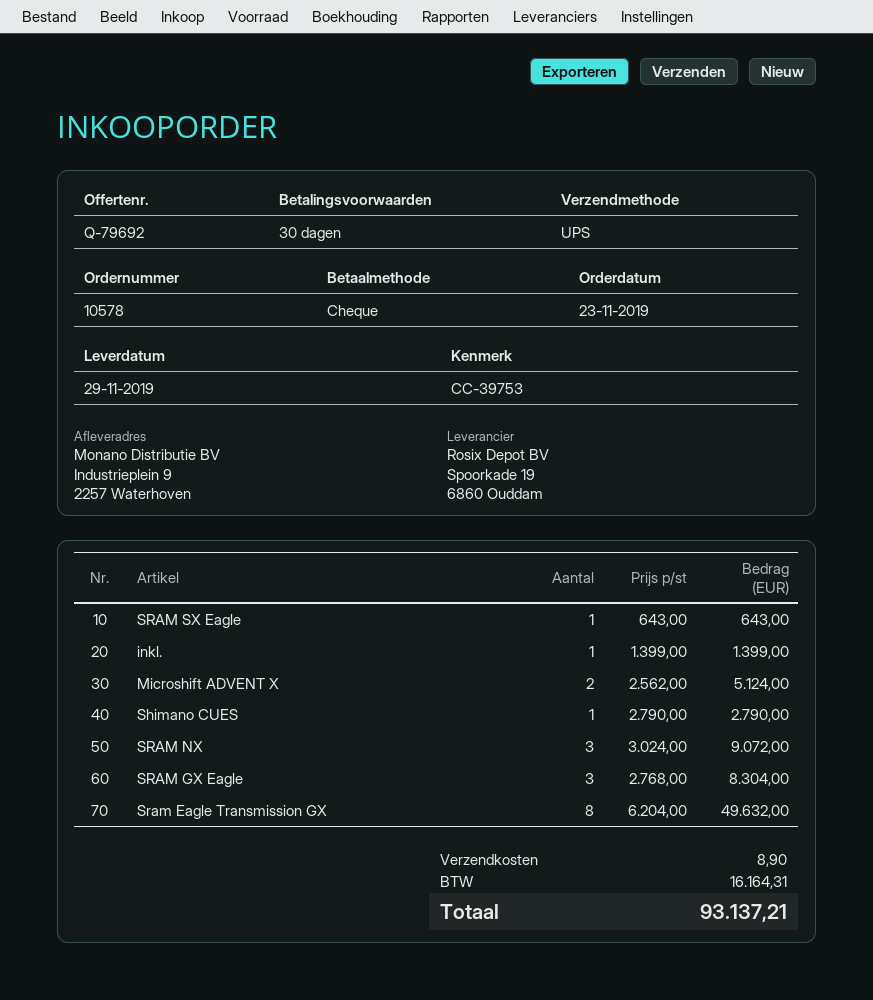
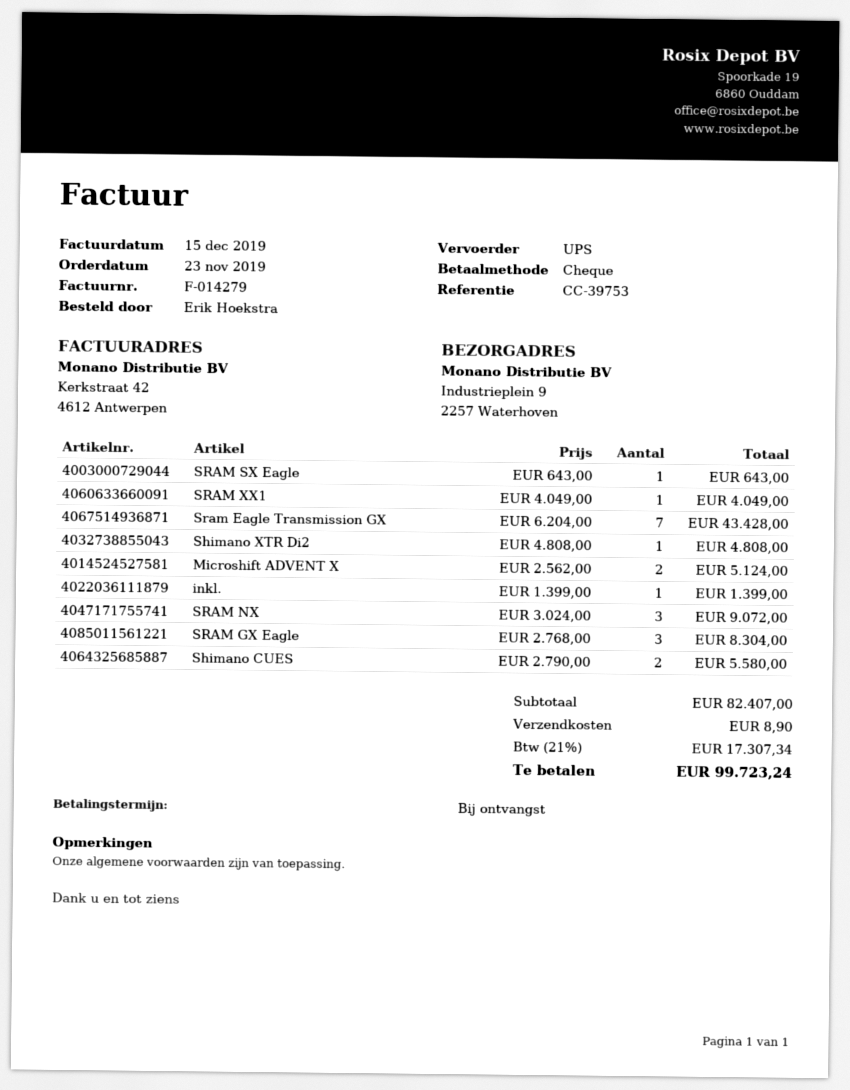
payment terms: 30 days -> on receipt
Shimano CUES: 1 x 2790.00 = 2790.00 -> 2 x 2790.00 = 5580.00
Sram Eagle Transmission GX: 8 x 6204.00 = 49632.00 -> 7 x 6204.00 = 43428.00
SRAM XX1: none -> 1 x 4049.00 = 4049.00
Shimano XTR Di2: none -> 1 x 4808.00 = 4808.00
tax: 16164.31 -> 17307.34
total: 93137.21 -> 99723.24

